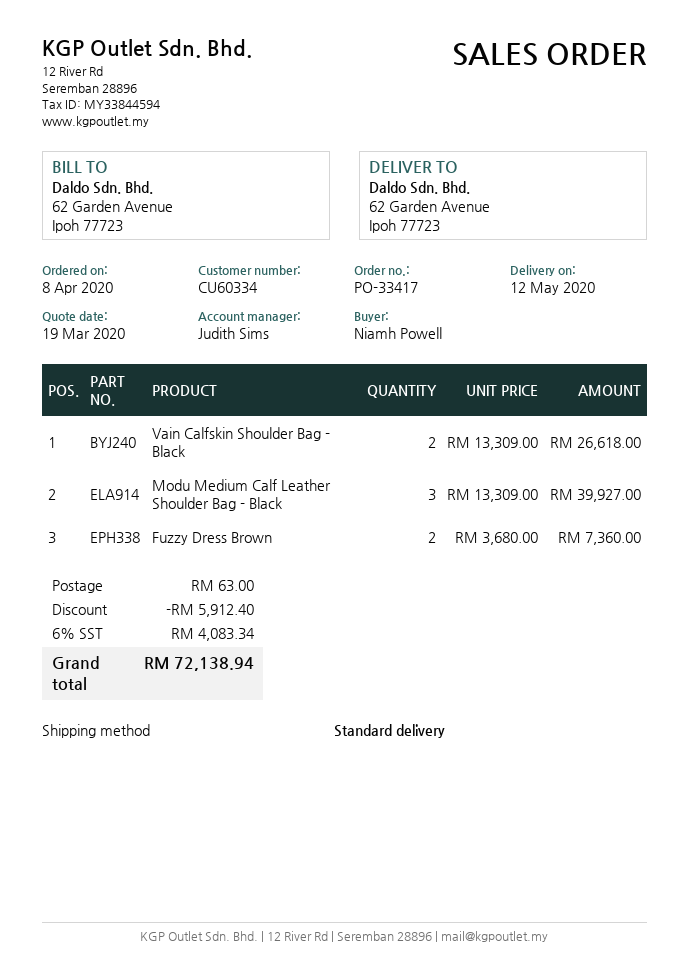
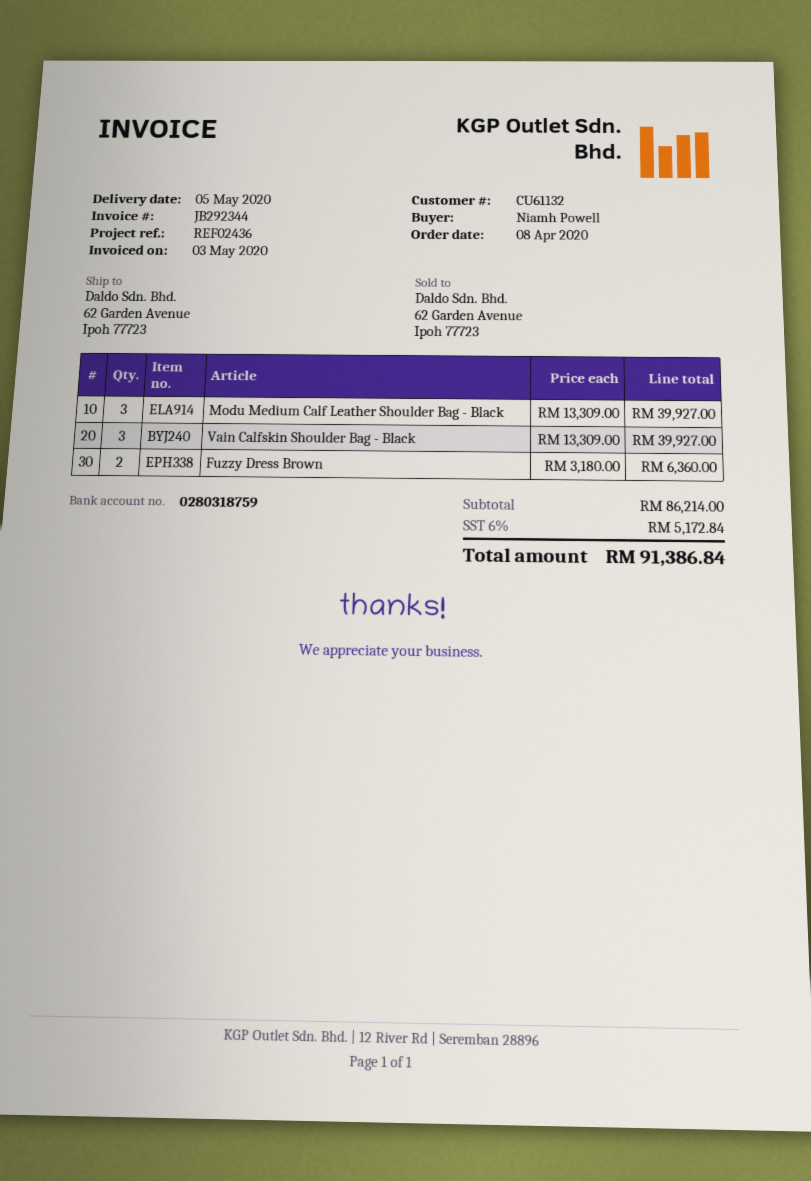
delivery date: 2020-05-12 -> 2020-05-05
customer number: CU60334 -> CU61132
Vain Calfskin Shoulder Bag - Black: 2 x 13309.00 = 26618.00 -> 3 x 13309.00 = 39927.00
Fuzzy Dress Brown: 2 x 3680.00 = 7360.00 -> 2 x 3180.00 = 6360.00
discount: 5912.40 -> none
shipping: 63.00 -> none
tax: 6% = 4083.34 -> 6% = 5172.84
total: 72138.94 -> 91386.84

